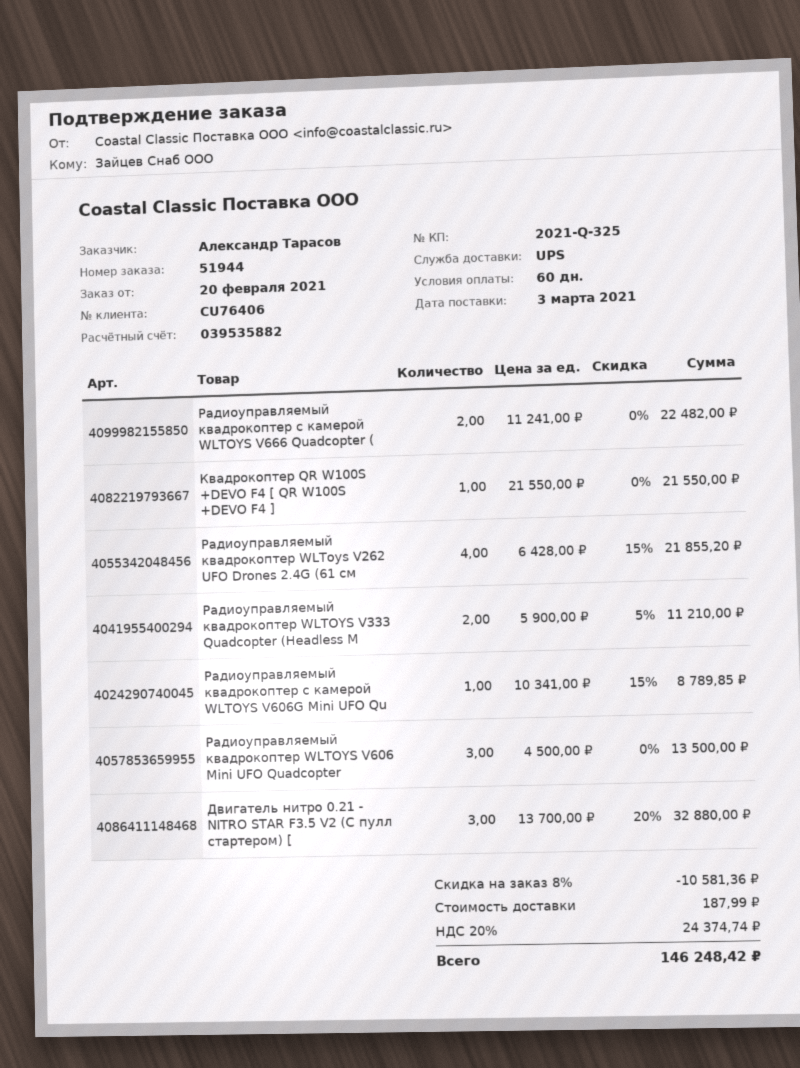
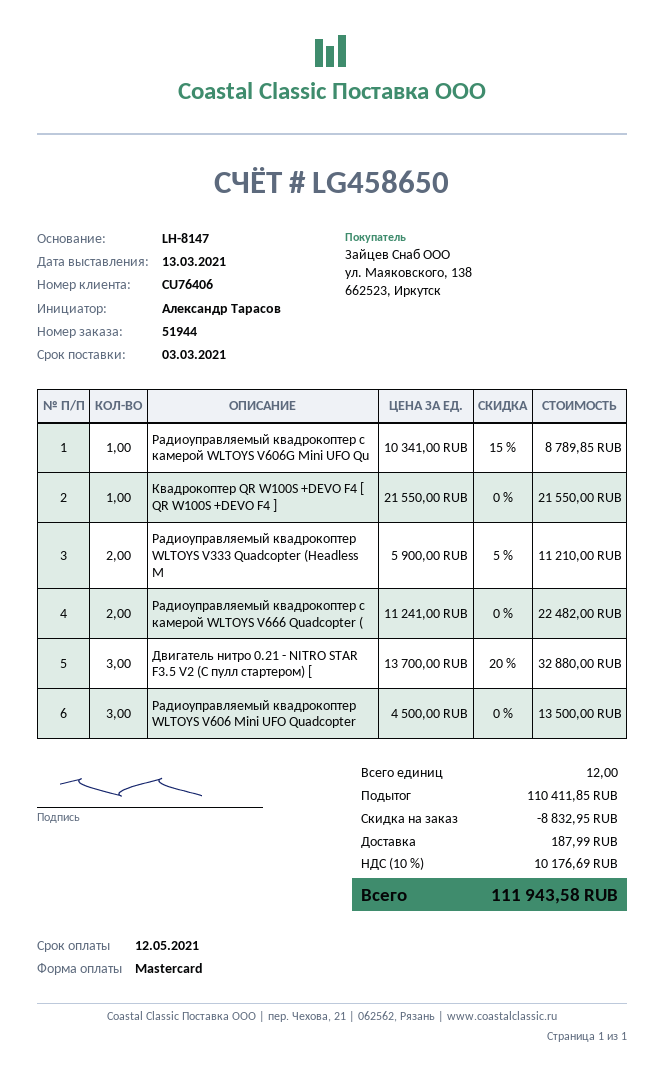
Радиоуправляемый квадрокоптер WLToys V262 UFO Drones 2.4G (61 см: 4 x 6428.00 - 15% = 21855.20 -> none
discount: 10581.36 -> 8832.95
tax: 20% = 24374.74 -> 10% = 10176.69
total: 146248.42 -> 111943.58

